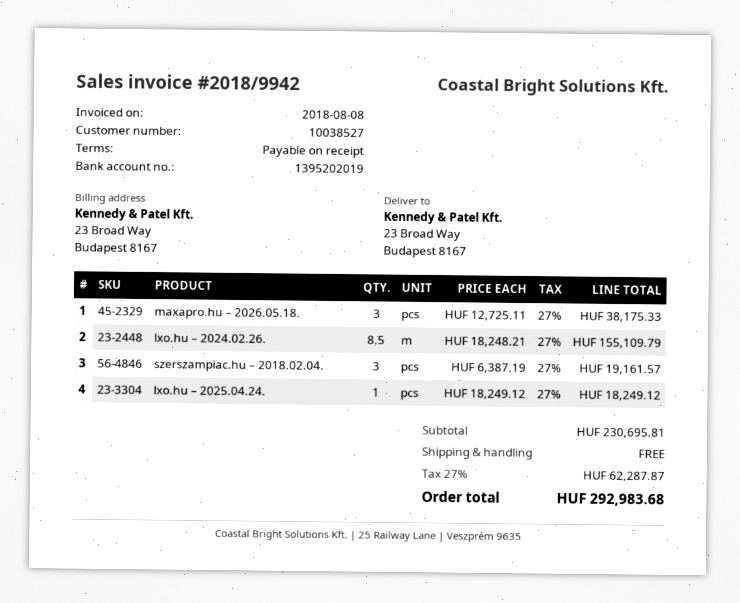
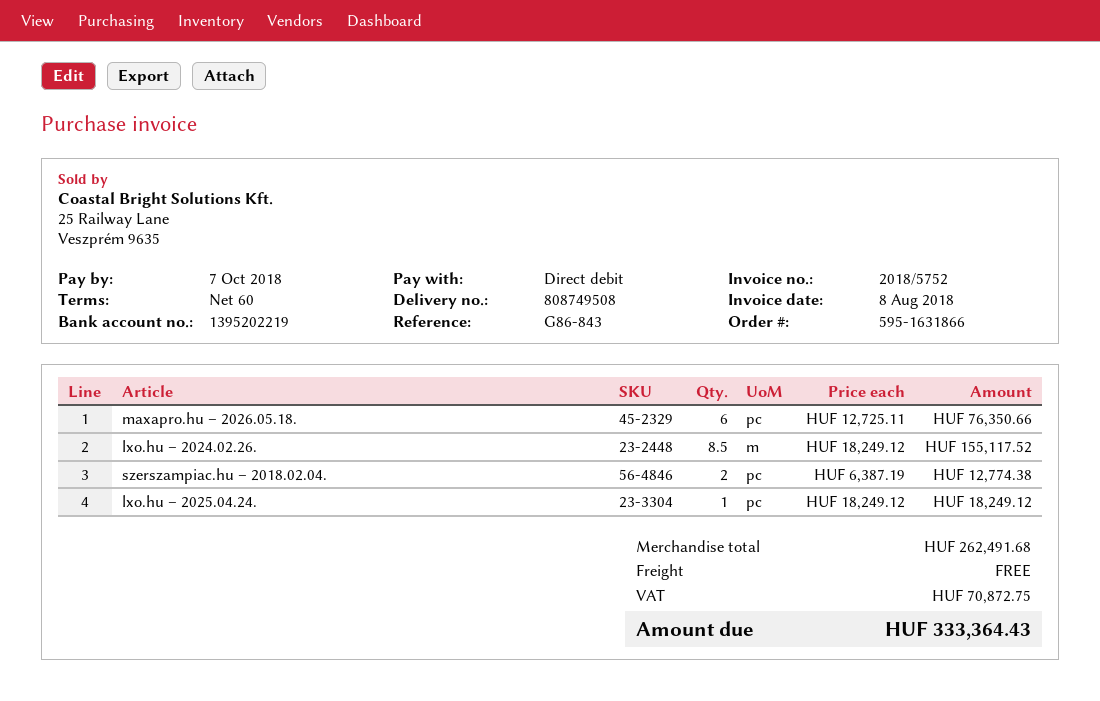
invoice number: 2018/9942 -> 2018/5752
payment terms: on receipt -> 60 days
bank account: 1395202019 -> 1395202219
maxapro.hu – 2026.05.18.: 3 x 12725.11 = 38175.33 -> 6 x 12725.11 = 76350.66
lxo.hu – 2024.02.26.: 8.5 x 18248.21 = 155109.79 -> 8.5 x 18249.12 = 155117.52
szerszampiac.hu – 2018.02.04.: 3 x 6387.19 = 19161.57 -> 2 x 6387.19 = 12774.38
subtotal: 230695.81 -> 262491.68
tax: 62287.87 -> 70872.75
total: 292983.68 -> 333364.43

